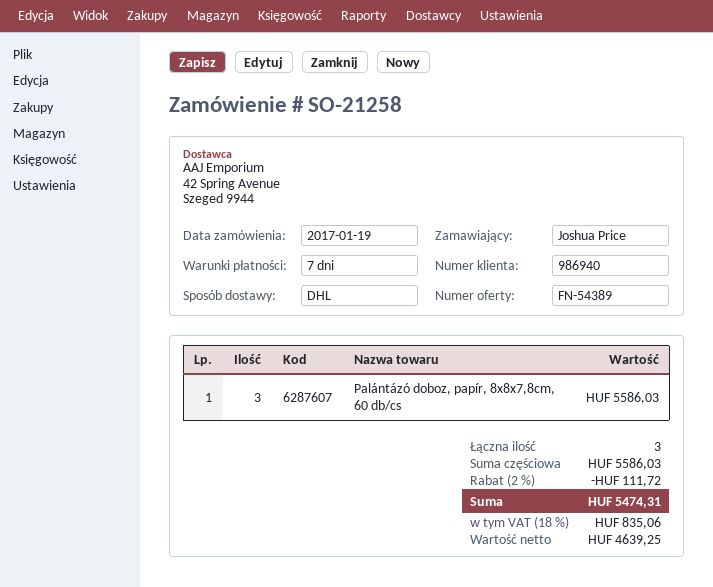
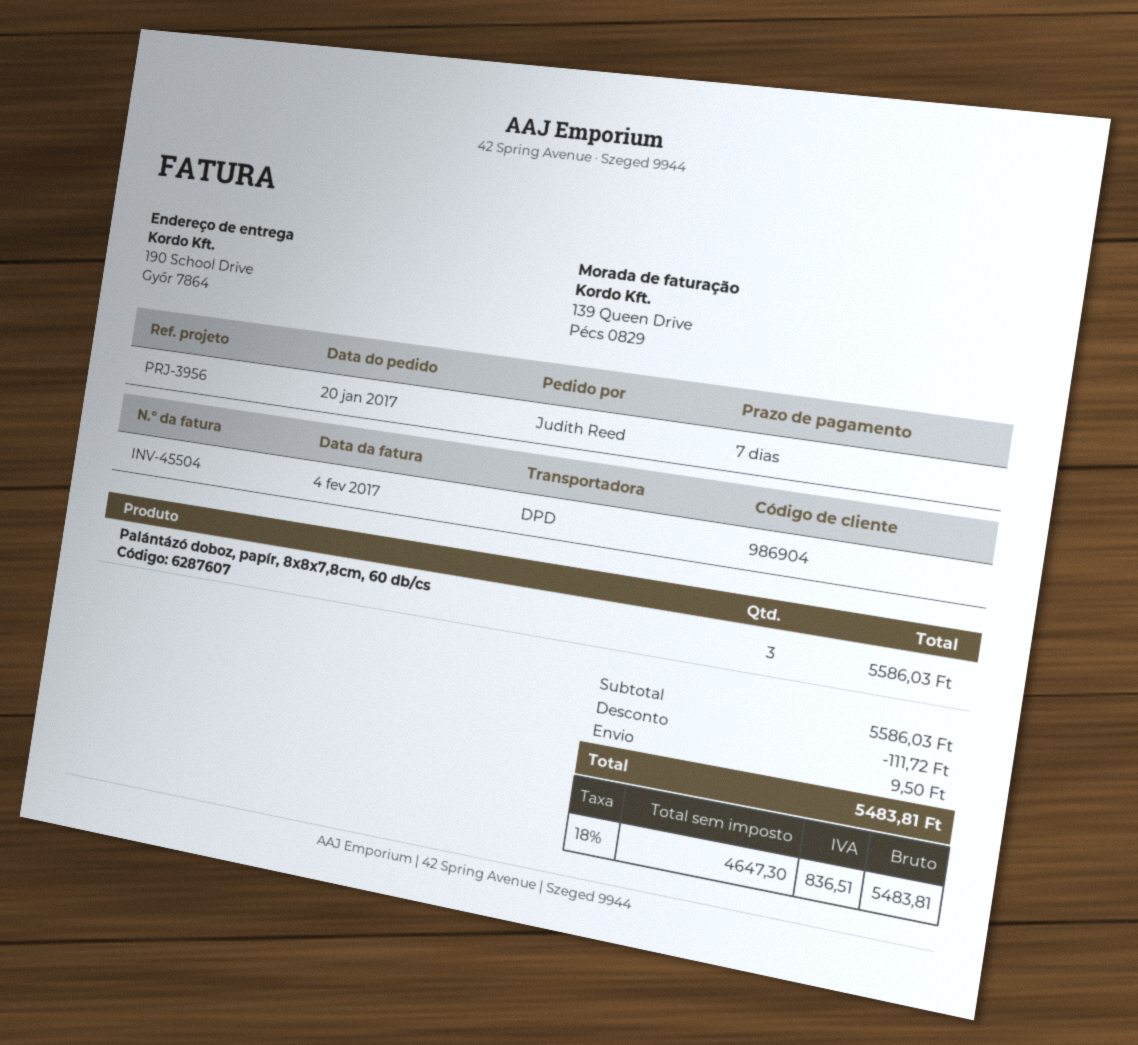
order date: 2017-01-19 -> 2017-01-20
customer number: 986940 -> 986904
ordered by: Joshua Price -> Judith Reed
shipping method: DHL -> DPD
shipping: none -> 9.50
net: 4639.25 -> 4647.30
tax: 18% = 835.06 -> 18% = 836.51
total: 5474.31 -> 5483.81

